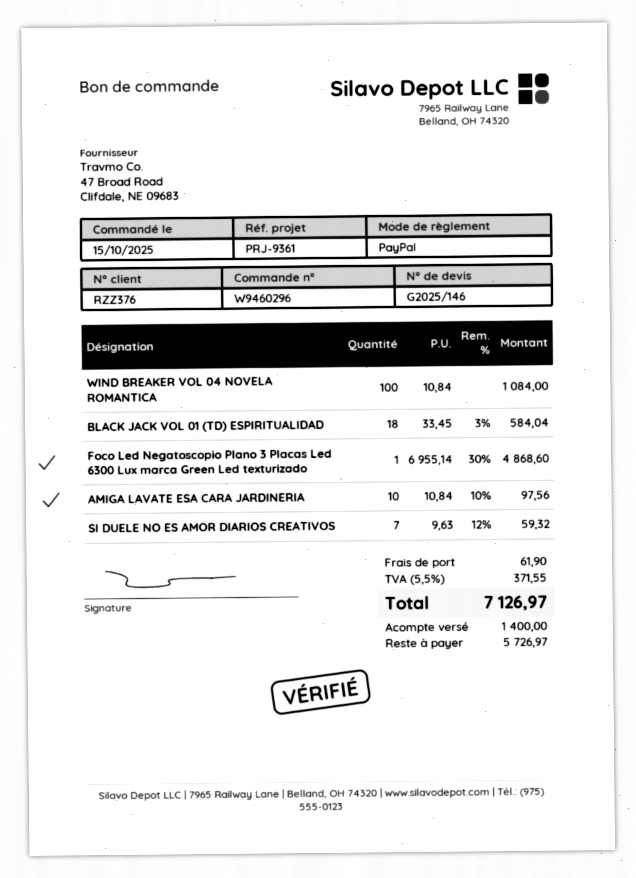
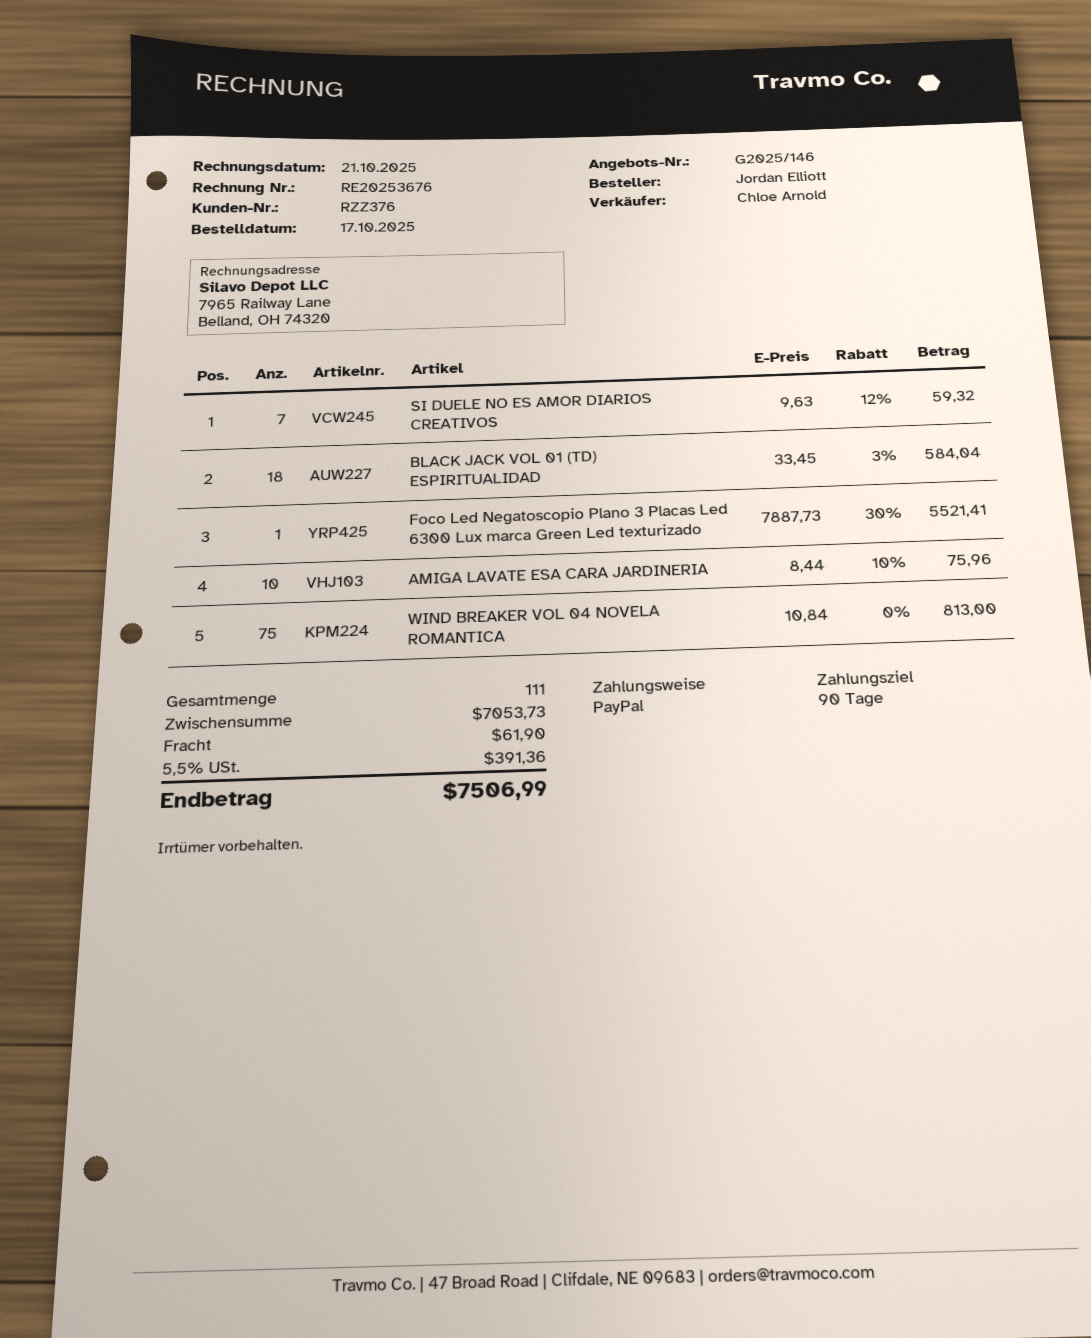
order date: 2025-10-15 -> 2025-10-17
WIND BREAKER VOL 04 NOVELA ROMANTICA: 100 x 10.84 = 1084.00 -> 75 x 10.84 = 813.00
Foco Led Negatoscopio Plano 3 Placas Led 6300 Lux marca Green Led texturizado: 1 x 6955.14 - 30% = 4868.60 -> 1 x 7887.73 - 30% = 5521.41
AMIGA LAVATE ESA CARA JARDINERIA: 10 x 10.84 - 10% = 97.56 -> 10 x 8.44 - 10% = 75.96
tax: 5.5% = 371.55 -> 5.5% = 391.36
total: 7126.97 -> 7506.99

